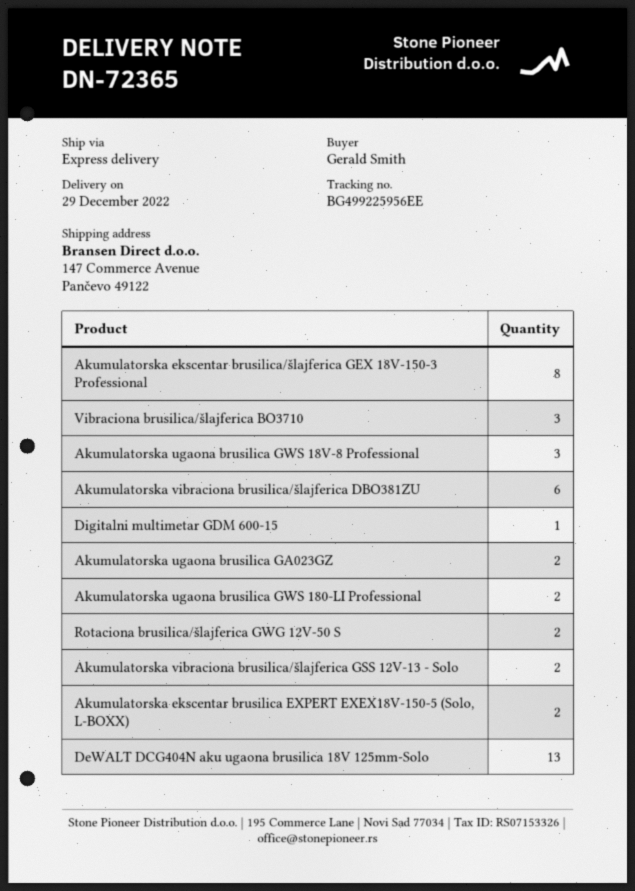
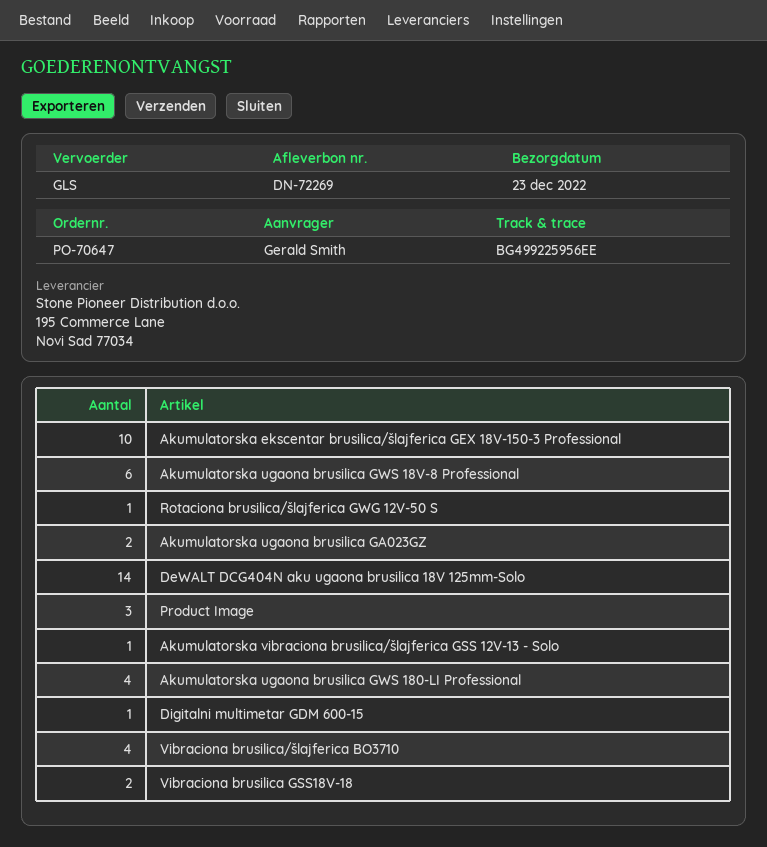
delivery note number: DN-72365 -> DN-72269
delivery date: 2022-12-29 -> 2022-12-23
shipping method: express -> GLS
Akumulatorska ekscentar brusilica/šlajferica GEX 18V-150-3 Professional: 8 -> 10
Vibraciona brusilica/šlajferica BO3710: 3 -> 4
Akumulatorska ugaona brusilica GWS 18V-8 Professional: 3 -> 6
Akumulatorska vibraciona brusilica/šlajferica DBO381ZU: 6 -> none
Akumulatorska ugaona brusilica GWS 180-LI Professional: 2 -> 4
Rotaciona brusilica/šlajferica GWG 12V-50 S: 2 -> 1
Akumulatorska vibraciona brusilica/šlajferica GSS 12V-13 - Solo: 2 -> 1
Akumulatorska ekscentar brusilica EXPERT EXEX18V-150-5 (Solo, L-BOXX): 2 -> none
DeWALT DCG404N aku ugaona brusilica 18V 125mm-Solo: 13 -> 14
Product Image: none -> 3
Vibraciona brusilica GSS18V-18: none -> 2

